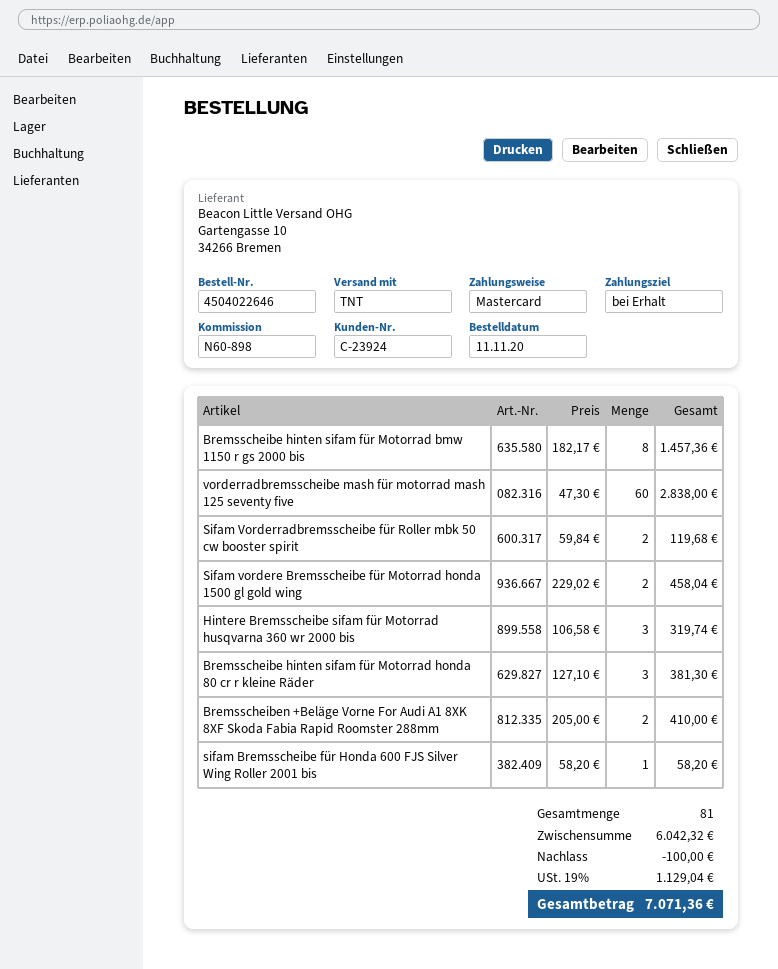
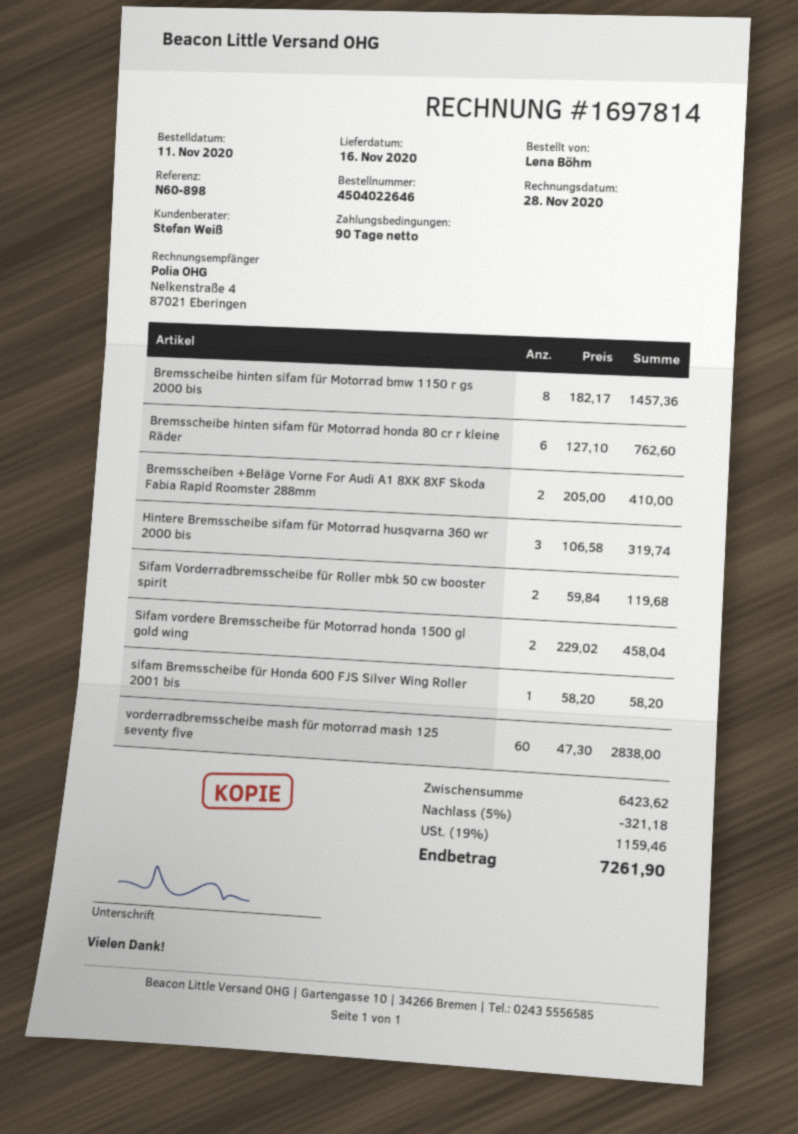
payment terms: on receipt -> 90 days
Bremsscheibe hinten sifam für Motorrad honda 80 cr r kleine Räder: 3 x 127.10 = 381.30 -> 6 x 127.10 = 762.60
subtotal: 6042.32 -> 6423.62
discount: 100.00 -> 321.18
tax: 19% = 1129.04 -> 19% = 1159.46
total: 7071.36 -> 7261.90

